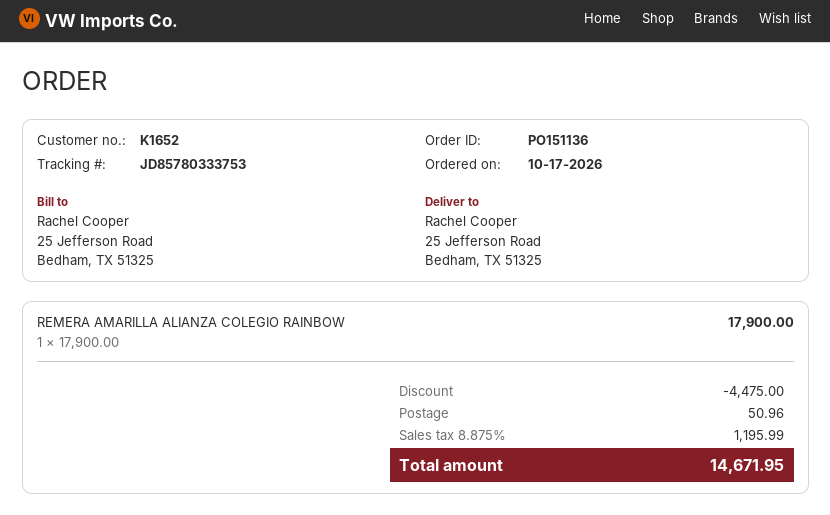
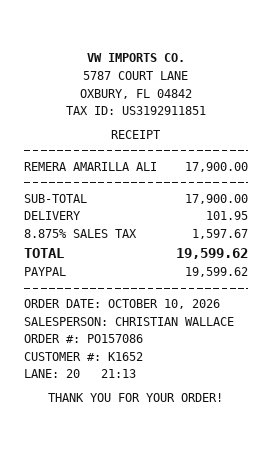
order number: PO151136 -> PO157086
order date: 2026-10-17 -> 2026-10-10
discount: 4475.00 -> none
shipping: 50.96 -> 101.95
tax: 8.875% = 1195.99 -> 8.875% = 1597.67
total: 14671.95 -> 19599.62

